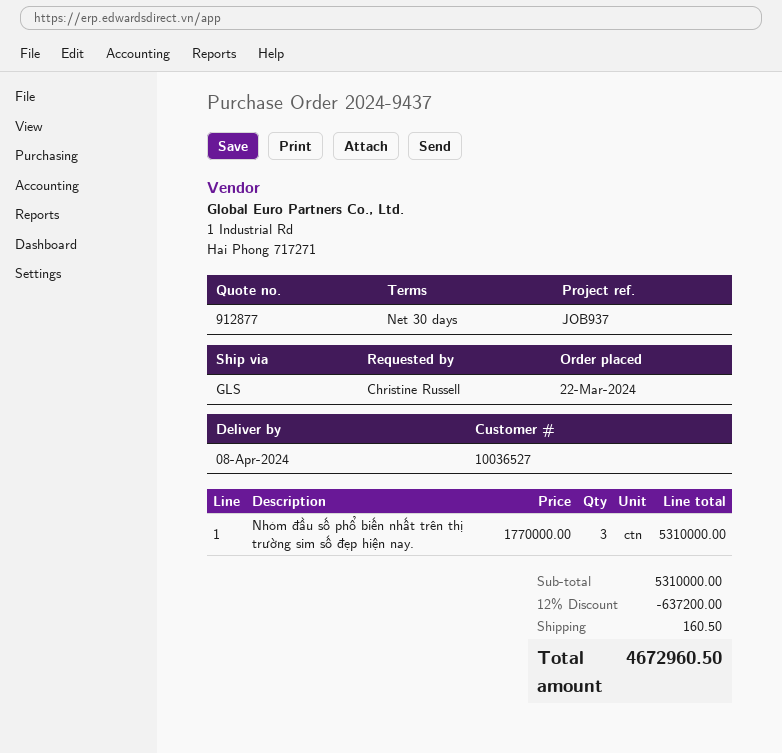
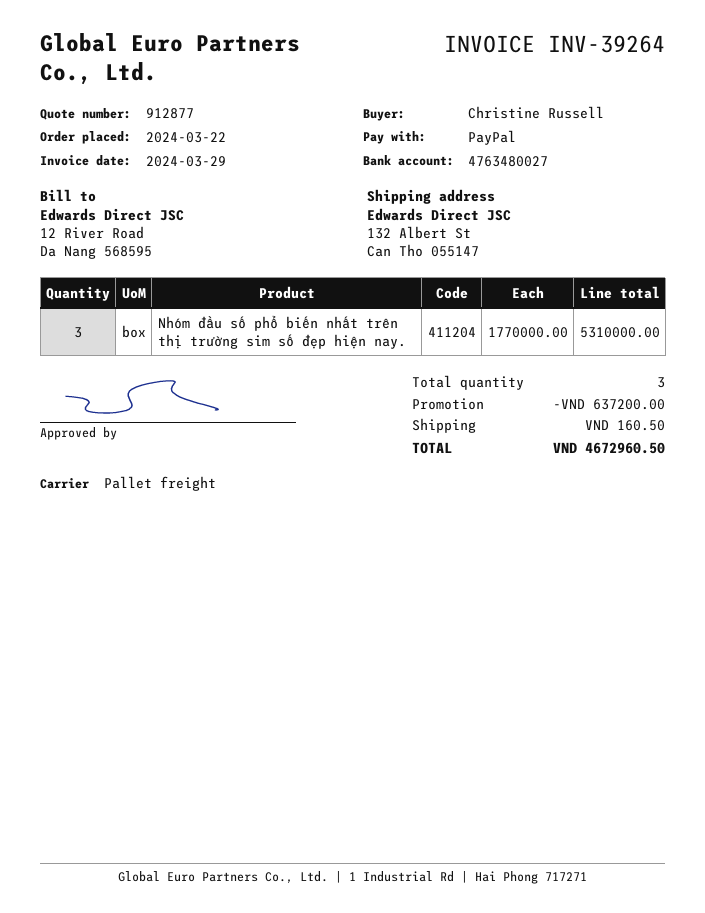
shipping method: GLS -> pallet freight

